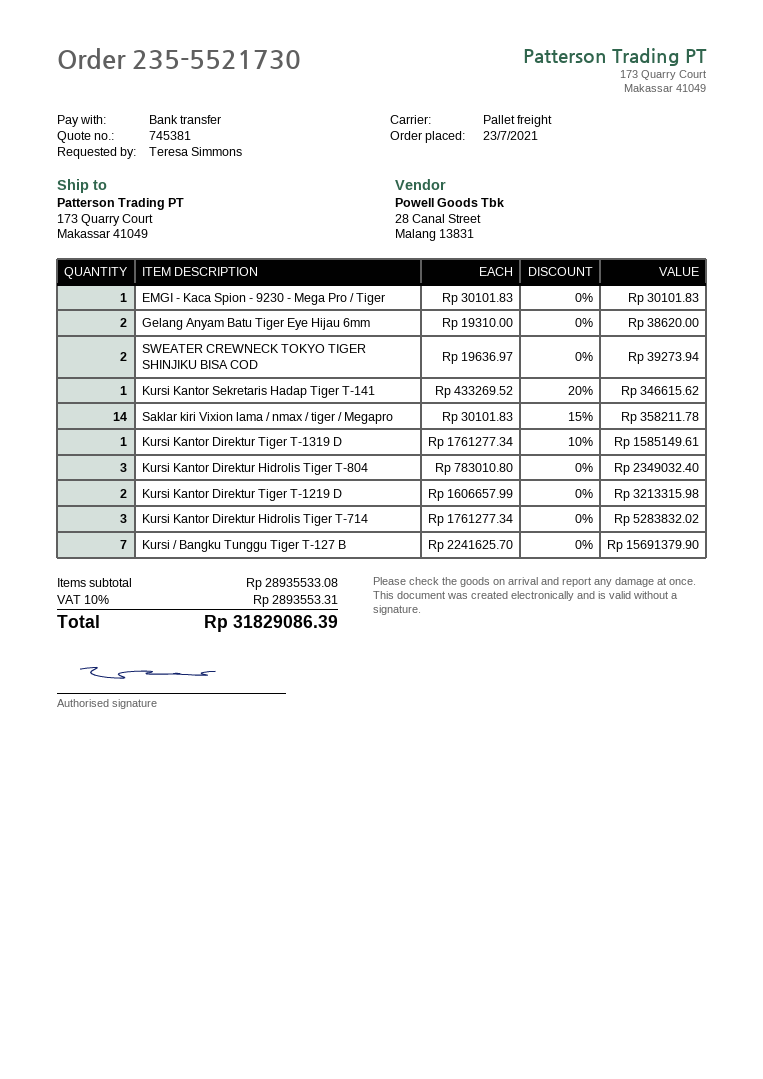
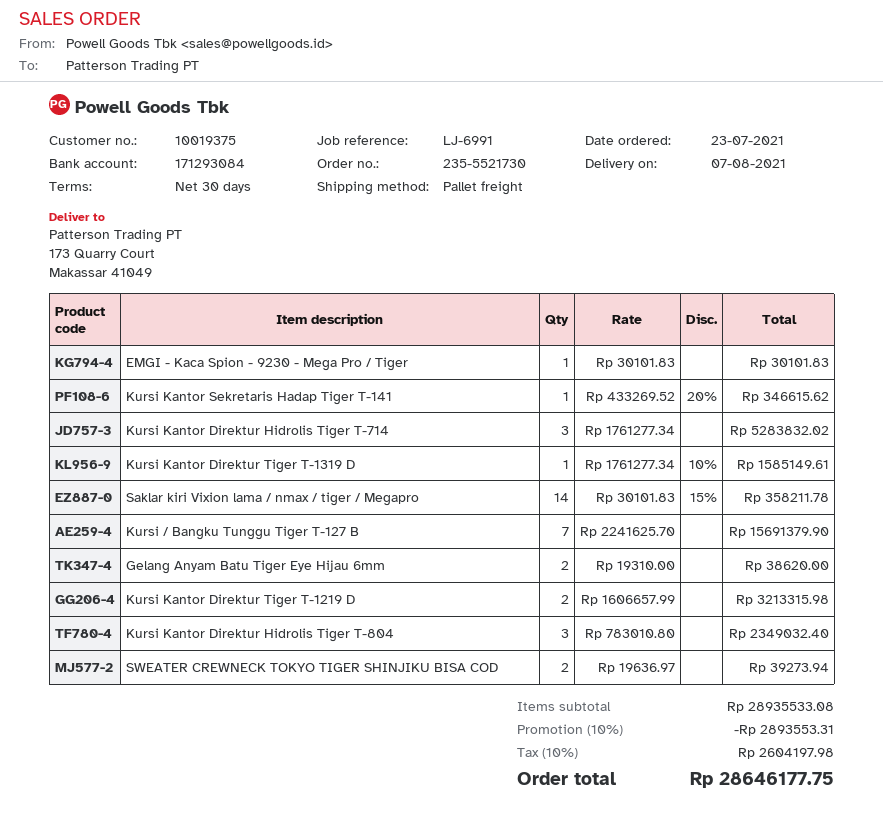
discount: none -> 10% = 2893553.31
tax: 10% = 2893553.31 -> 10% = 2604197.98
total: 31829086.39 -> 28646177.75

